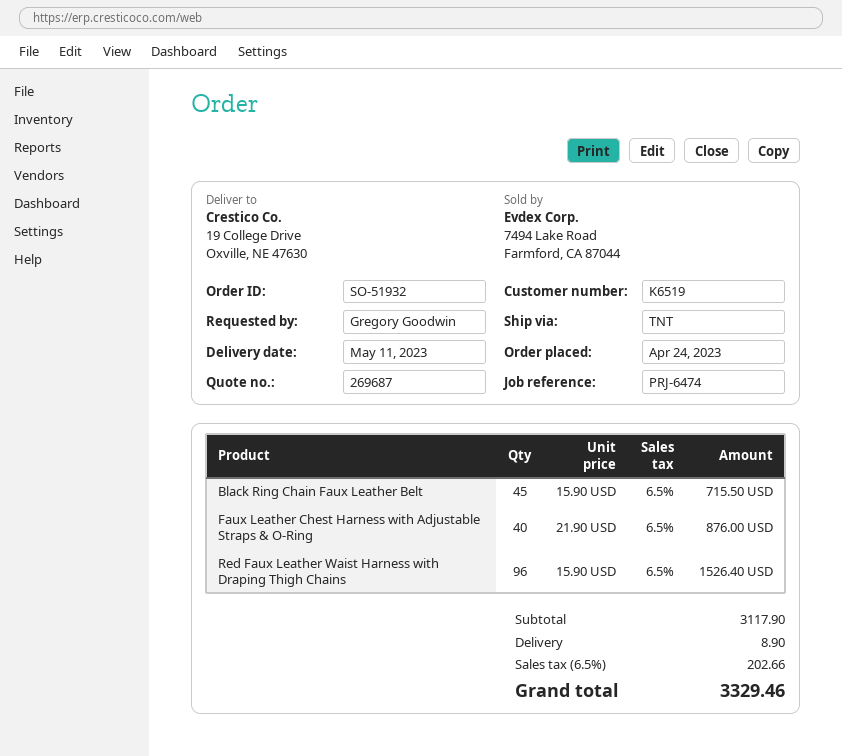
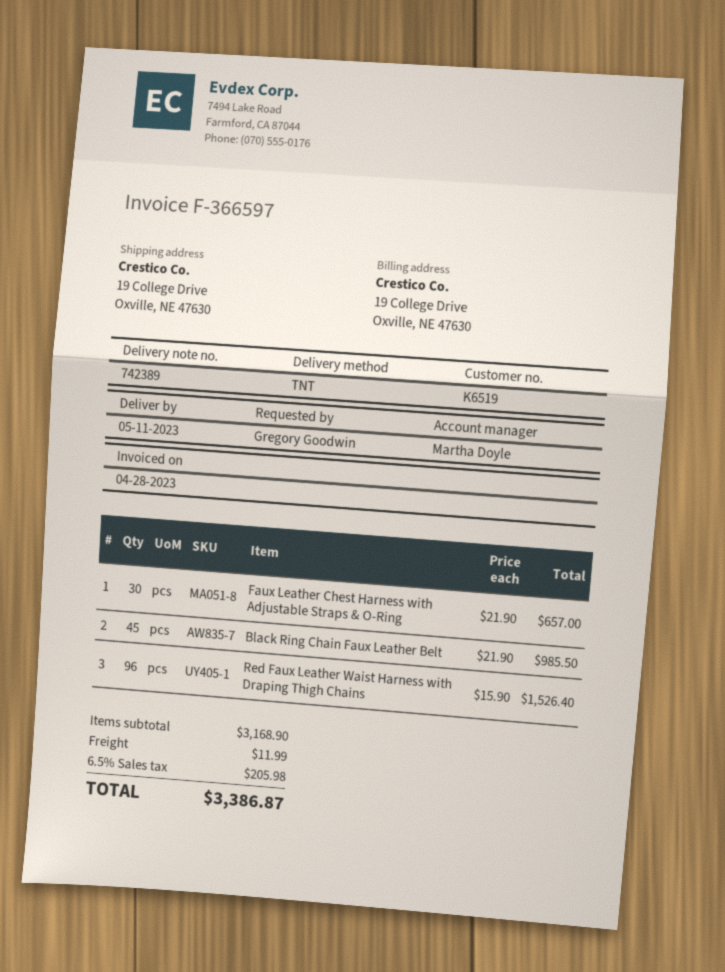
Black Ring Chain Faux Leather Belt: 45 x 15.90 = 715.50 -> 45 x 21.90 = 985.50
Faux Leather Chest Harness with Adjustable Straps & O-Ring: 40 x 21.90 = 876.00 -> 30 x 21.90 = 657.00
subtotal: 3117.90 -> 3168.90
shipping: 8.90 -> 11.99
tax: 6.5% = 202.66 -> 6.5% = 205.98
total: 3329.46 -> 3386.87

